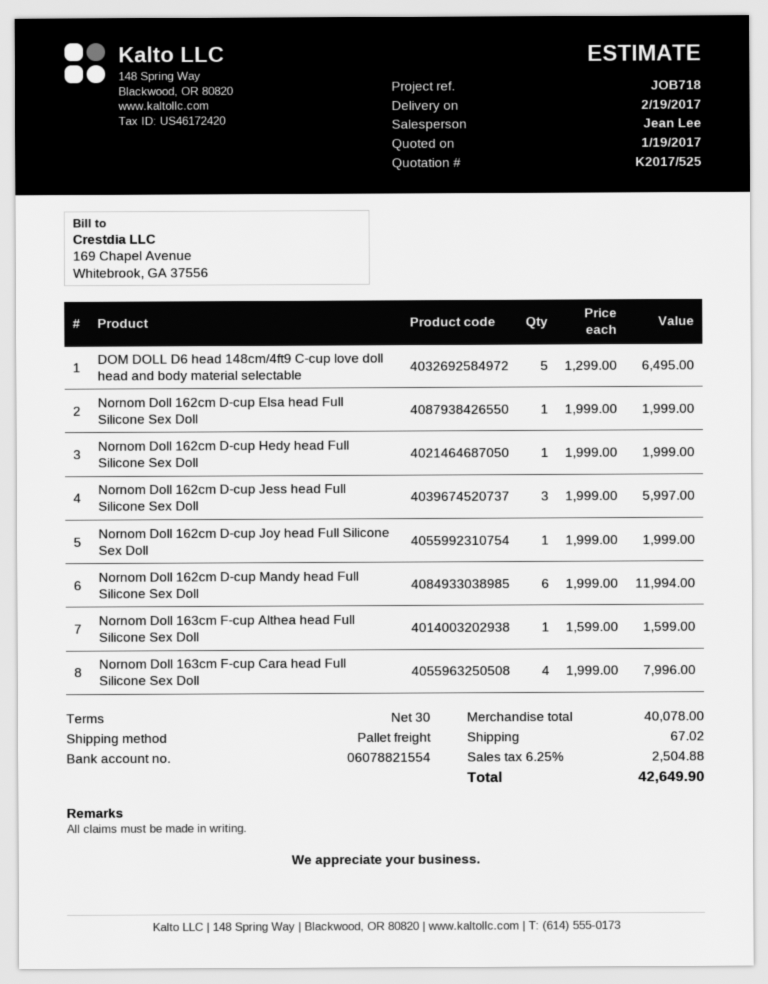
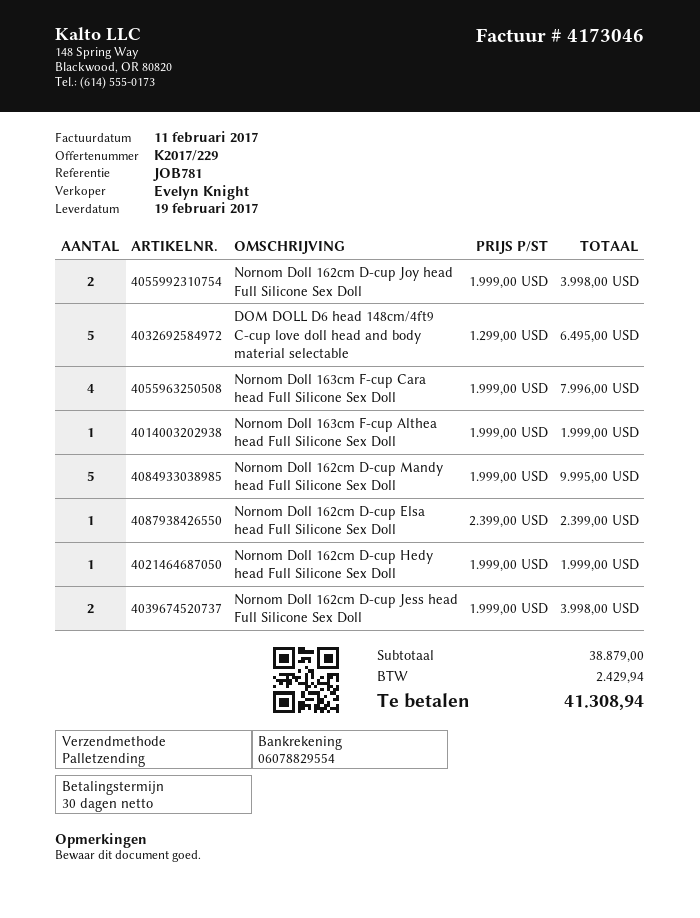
quote number: K2017/525 -> K2017/229
reference: JOB718 -> JOB781
sales rep: Jean Lee -> Evelyn Knight
bank account: 06078821554 -> 06078829554
Nornom Doll 162cm D-cup Elsa head Full Silicone Sex Doll: 1 x 1999.00 = 1999.00 -> 1 x 2399.00 = 2399.00
Nornom Doll 162cm D-cup Jess head Full Silicone Sex Doll: 3 x 1999.00 = 5997.00 -> 2 x 1999.00 = 3998.00
Nornom Doll 162cm D-cup Joy head Full Silicone Sex Doll: 1 x 1999.00 = 1999.00 -> 2 x 1999.00 = 3998.00
Nornom Doll 162cm D-cup Mandy head Full Silicone Sex Doll: 6 x 1999.00 = 11994.00 -> 5 x 1999.00 = 9995.00
Nornom Doll 163cm F-cup Althea head Full Silicone Sex Doll: 1 x 1599.00 = 1599.00 -> 1 x 1999.00 = 1999.00
subtotal: 40078.00 -> 38879.00
shipping: 67.02 -> none
tax: 2504.88 -> 2429.94
total: 42649.90 -> 41308.94

